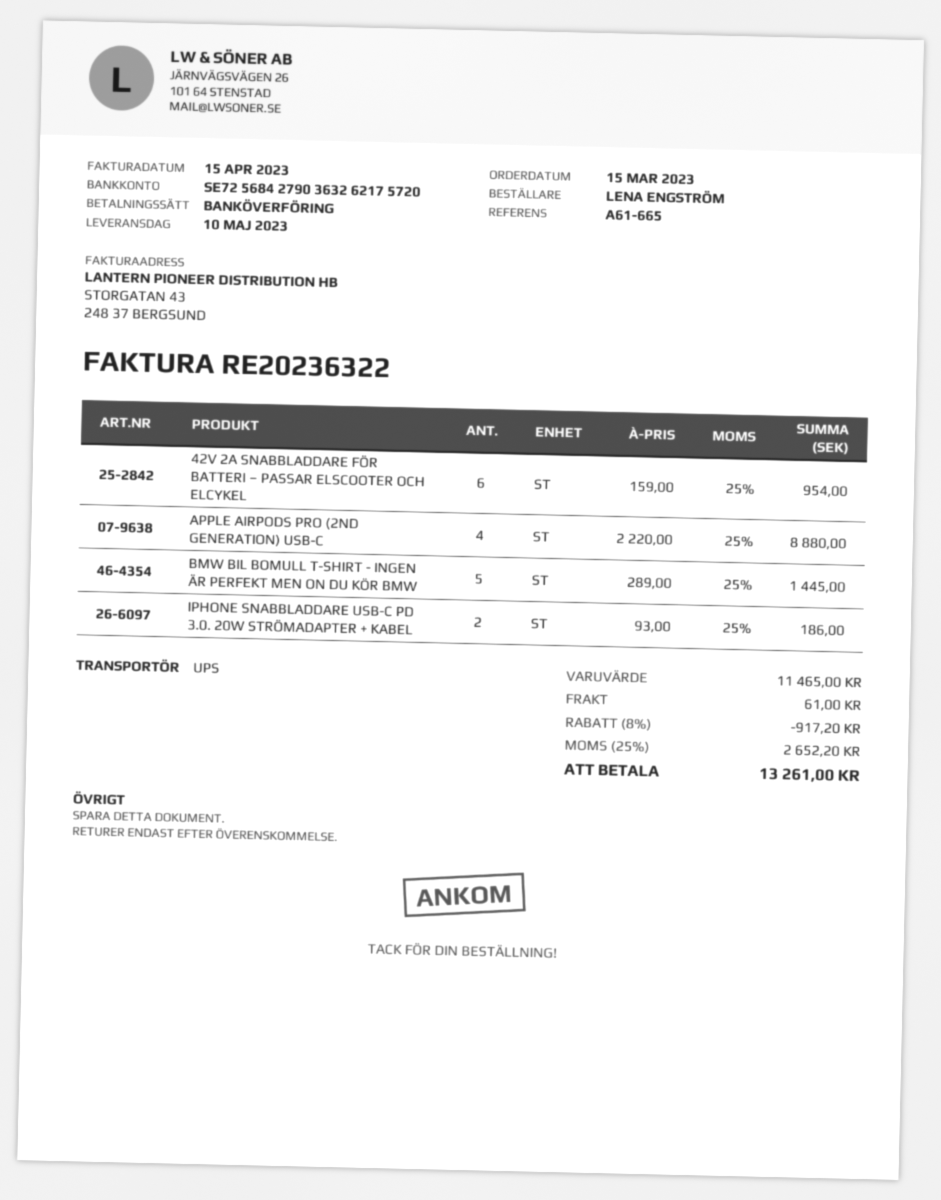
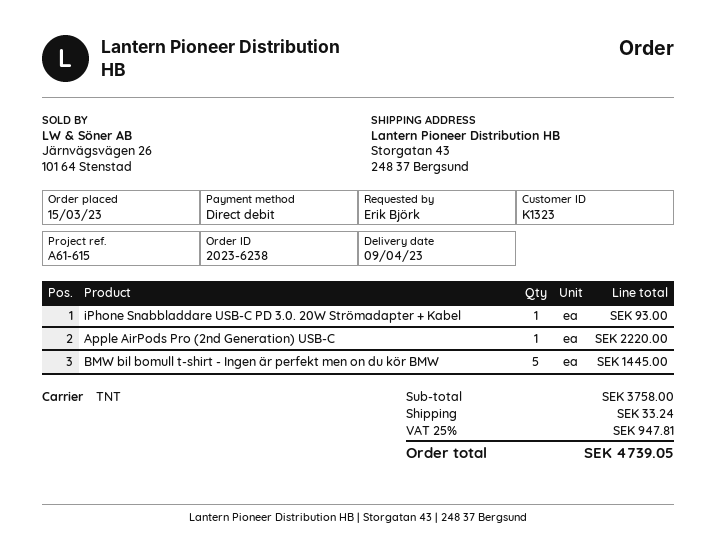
delivery date: 2023-05-10 -> 2023-04-09
reference: A61-665 -> A61-615
ordered by: LENA ENGSTRÖM -> Erik Björk
payment method: bank transfer -> direct debit
shipping method: UPS -> TNT
42V 2A SNABBLADDARE FÖR BATTERI – PASSAR ELSCOOTER OCH ELCYKEL: 6 for 954.00 -> none
APPLE AIRPODS PRO (2ND GENERATION) USB-C: 4 for 8880.00 -> 1 for 2220.00
IPHONE SNABBLADDARE USB-C PD 3.0. 20W STRÖMADAPTER + KABEL: 2 for 186.00 -> 1 for 93.00
subtotal: 11465.00 -> 3758.00
discount: 8% = 917.20 -> none
shipping: 61.00 -> 33.24
tax: 25% = 2652.20 -> 25% = 947.81
total: 13261.00 -> 4739.05

